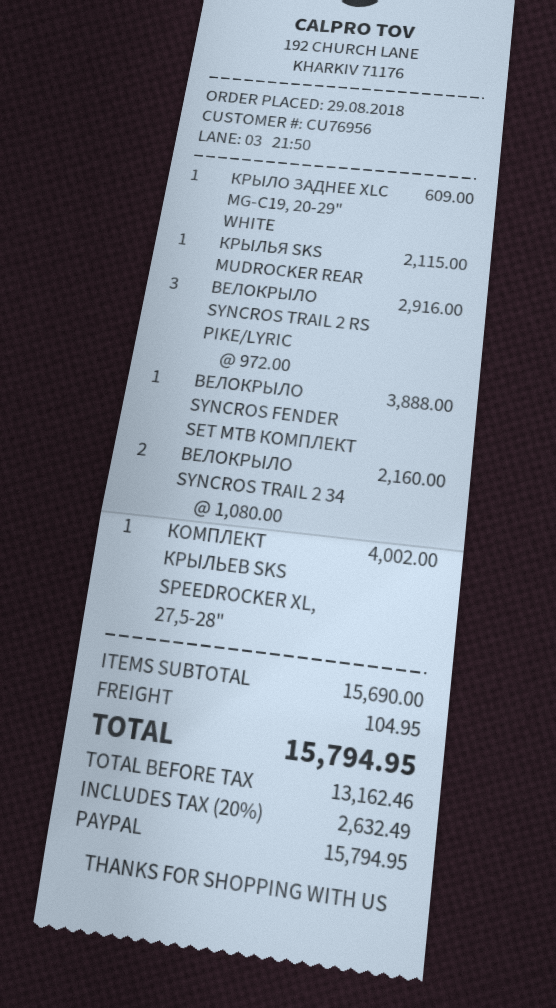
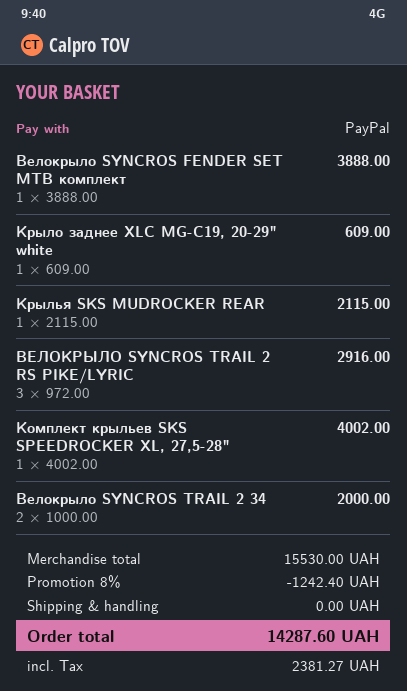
ВЕЛОКРЫЛО SYNCROS TRAIL 2 34: 2 x 1080.00 = 2160.00 -> 2 x 1000.00 = 2000.00
subtotal: 15690.00 -> 15530.00
discount: none -> 8% = 1242.40
shipping: 104.95 -> 0.00
tax: 2632.49 -> 2381.27
total: 15794.95 -> 14287.60

